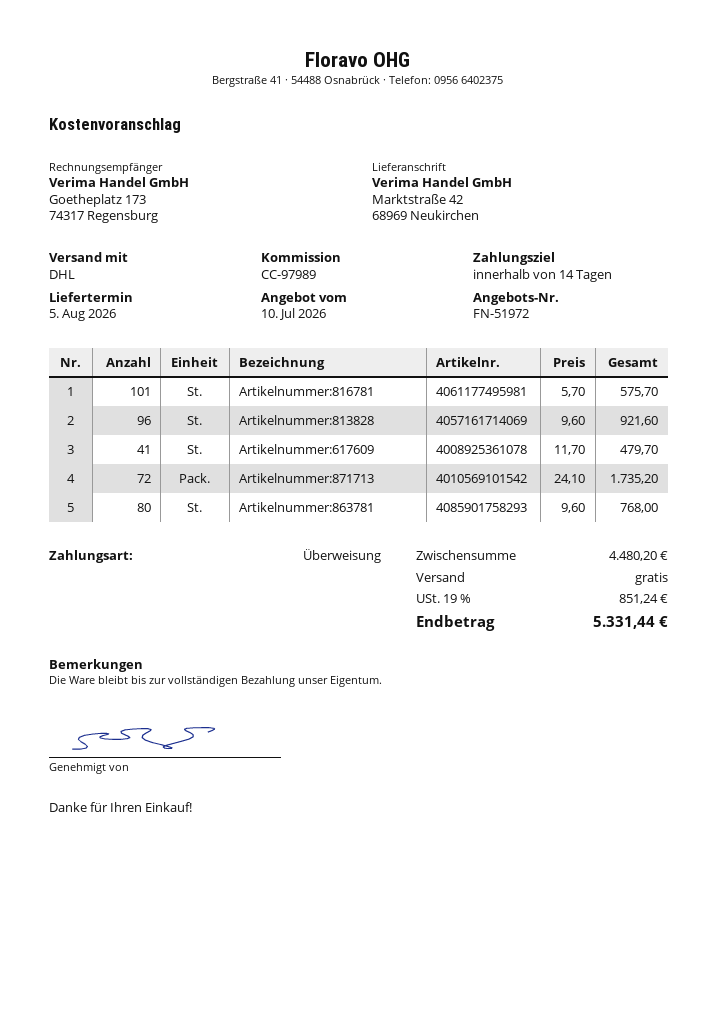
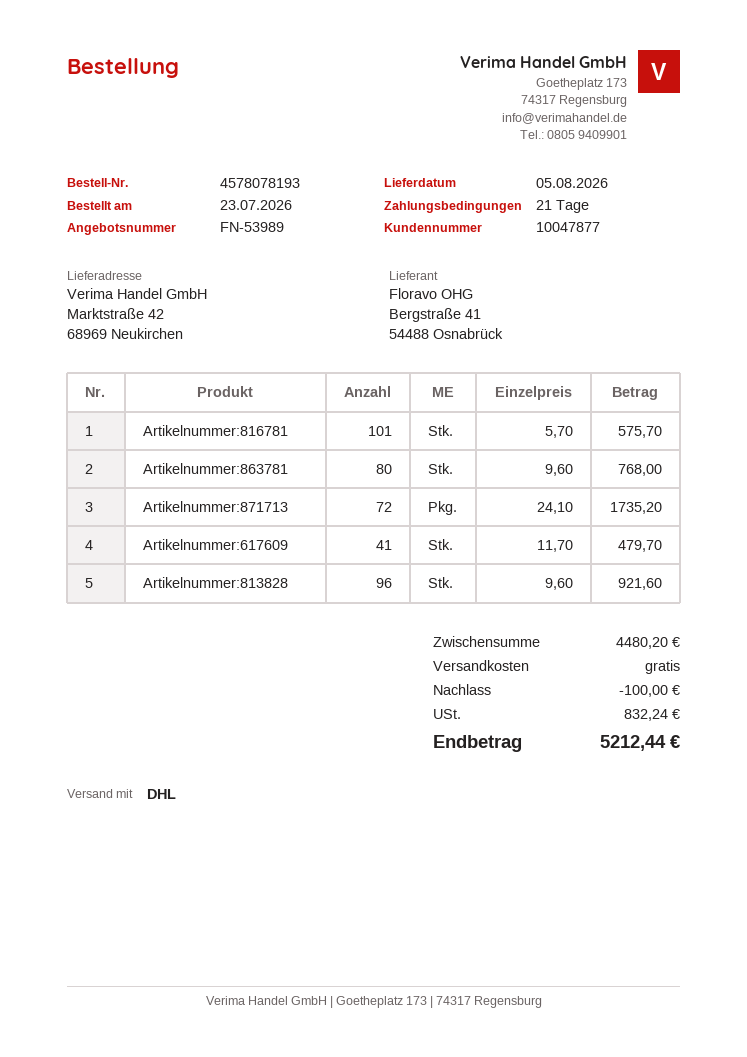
quote number: FN-51972 -> FN-53989
payment terms: 14 days -> 21 days
discount: none -> 100.00
tax: 851.24 -> 832.24
total: 5331.44 -> 5212.44

